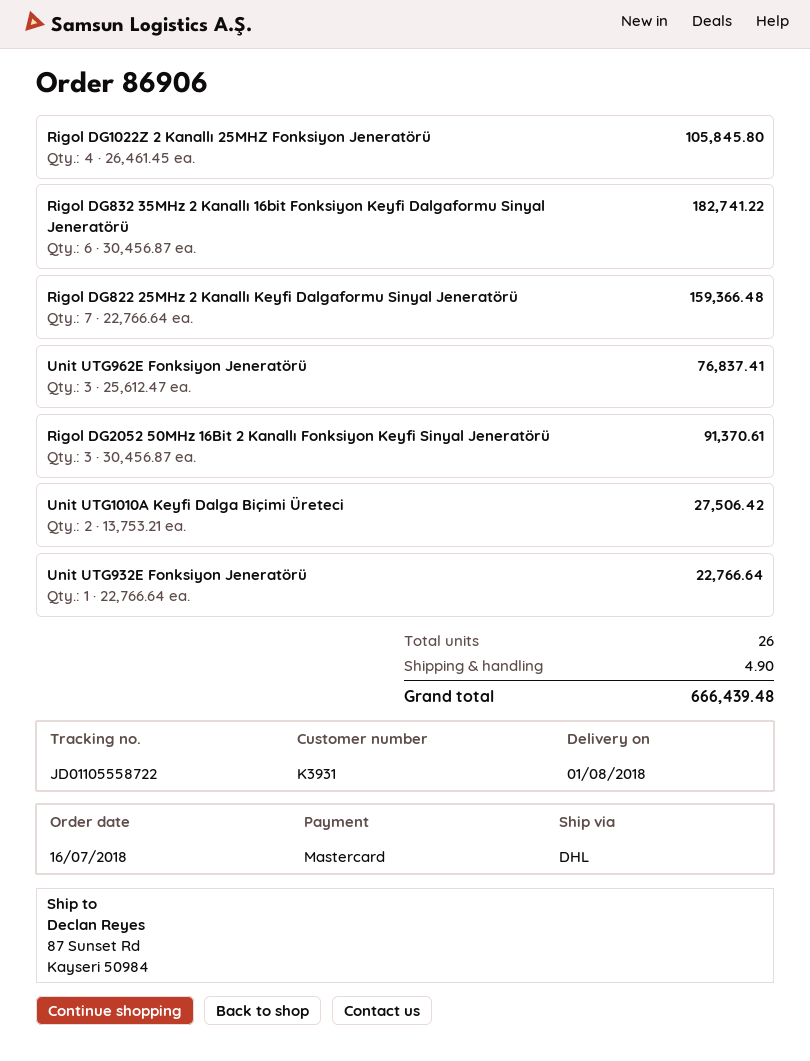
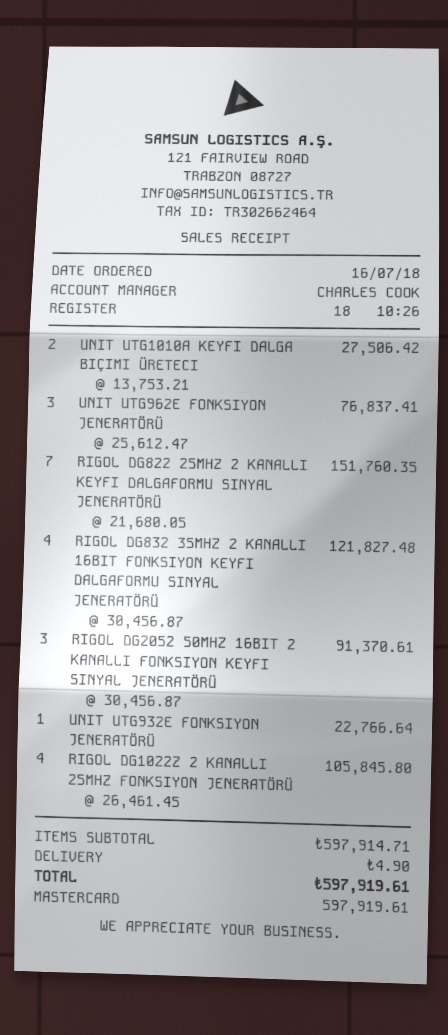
Rigol DG832 35MHz 2 Kanallı 16bit Fonksiyon Keyfi Dalgaformu Sinyal Jeneratörü: 6 x 30456.87 = 182741.22 -> 4 x 30456.87 = 121827.48
Rigol DG822 25MHz 2 Kanallı Keyfi Dalgaformu Sinyal Jeneratörü: 7 x 22766.64 = 159366.48 -> 7 x 21680.05 = 151760.35
total: 666439.48 -> 597919.61

